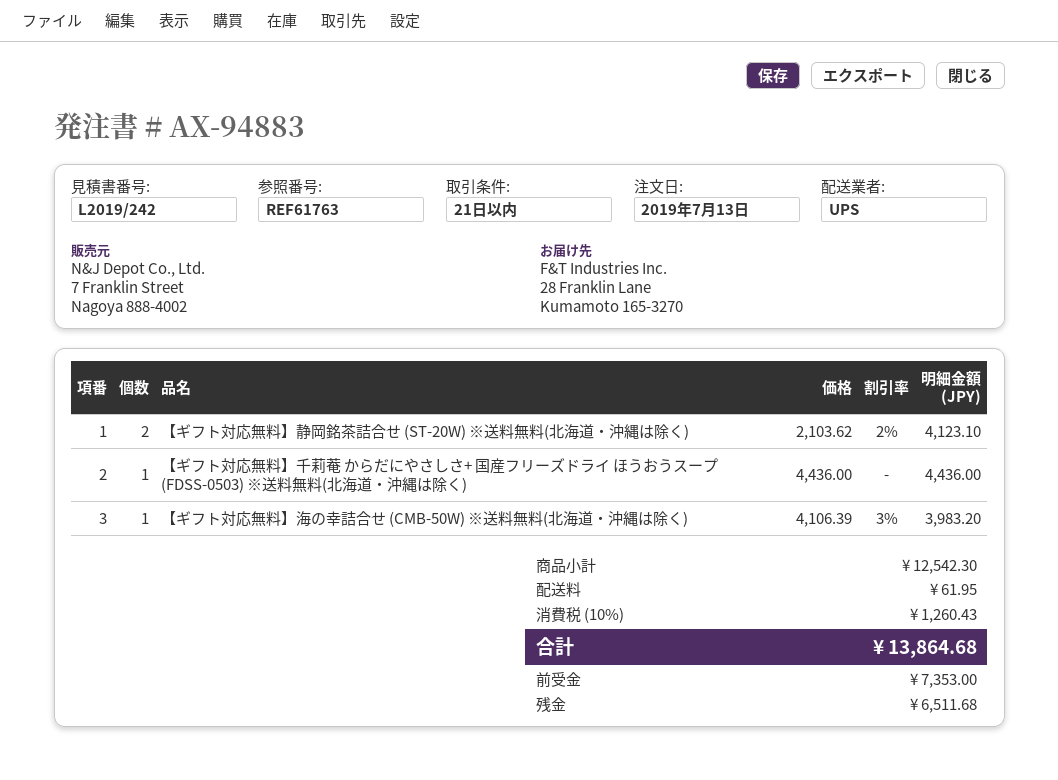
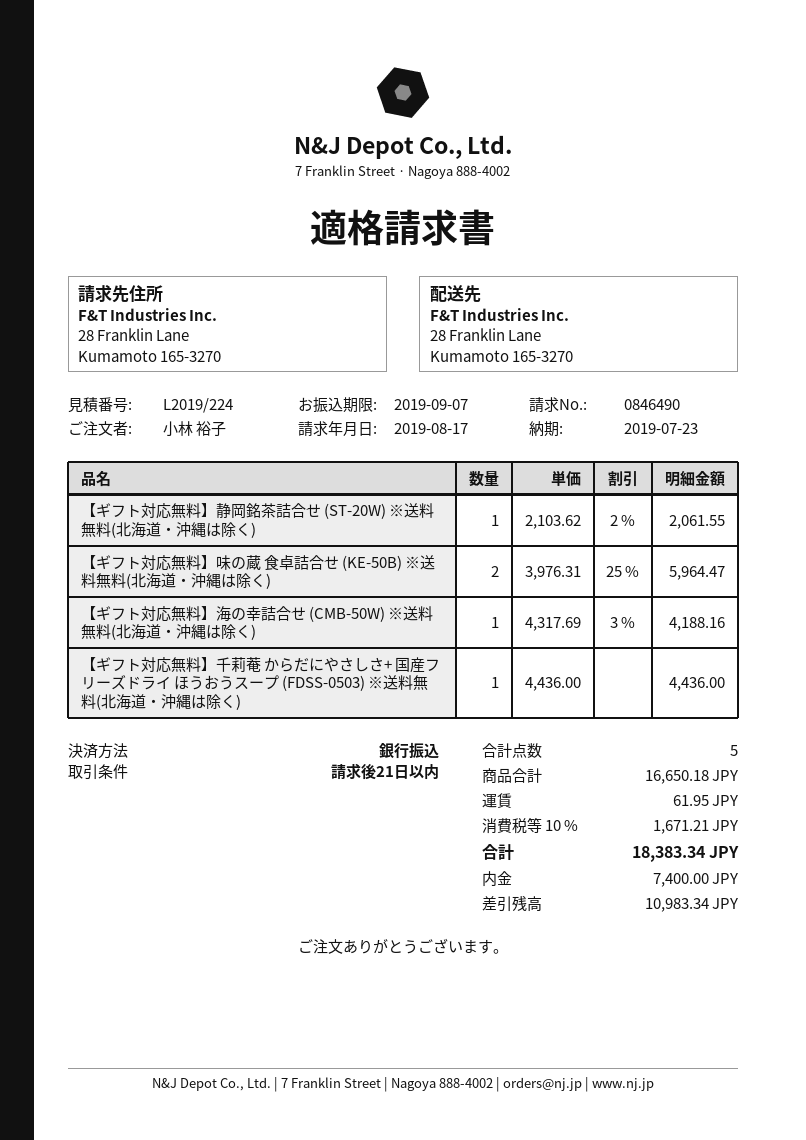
quote number: L2019/242 -> L2019/224
【ギフト対応無料】静岡銘茶詰合せ (ST-20W) ※送料無料(北海道・沖縄は除く): 2 x 2103.62 - 2% = 4123.10 -> 1 x 2103.62 - 2% = 2061.55
【ギフト対応無料】海の幸詰合せ (CMB-50W) ※送料無料(北海道・沖縄は除く): 1 x 4106.39 - 3% = 3983.20 -> 1 x 4317.69 - 3% = 4188.16
【ギフト対応無料】味の蔵 食卓詰合せ (KE-50B) ※送料無料(北海道・沖縄は除く): none -> 2 x 3976.31 - 25% = 5964.47
subtotal: 12542.30 -> 16650.18
tax: 10% = 1260.43 -> 10% = 1671.21
total: 13864.68 -> 18383.34
deposit: 7353.00 -> 7400.00
balance: 6511.68 -> 10983.34

